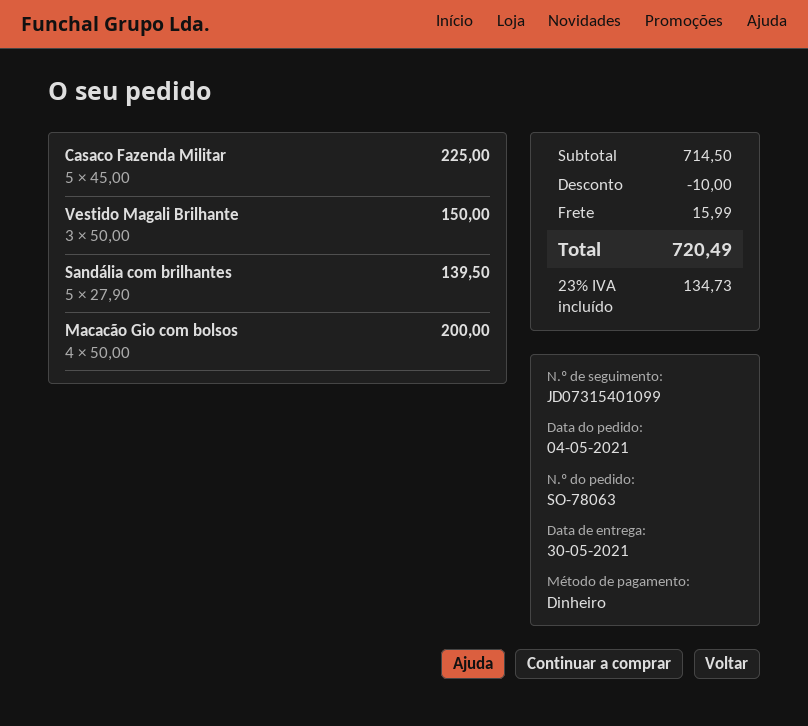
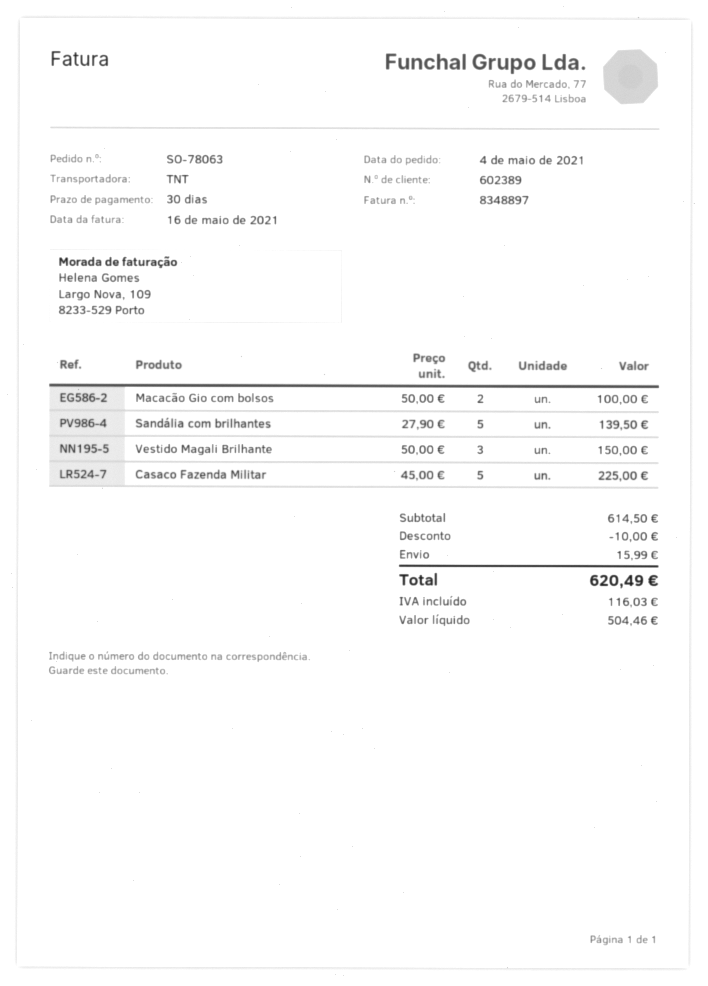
Macacão Gio com bolsos: 4 x 50.00 = 200.00 -> 2 x 50.00 = 100.00
subtotal: 714.50 -> 614.50
tax: 134.73 -> 116.03
total: 720.49 -> 620.49

